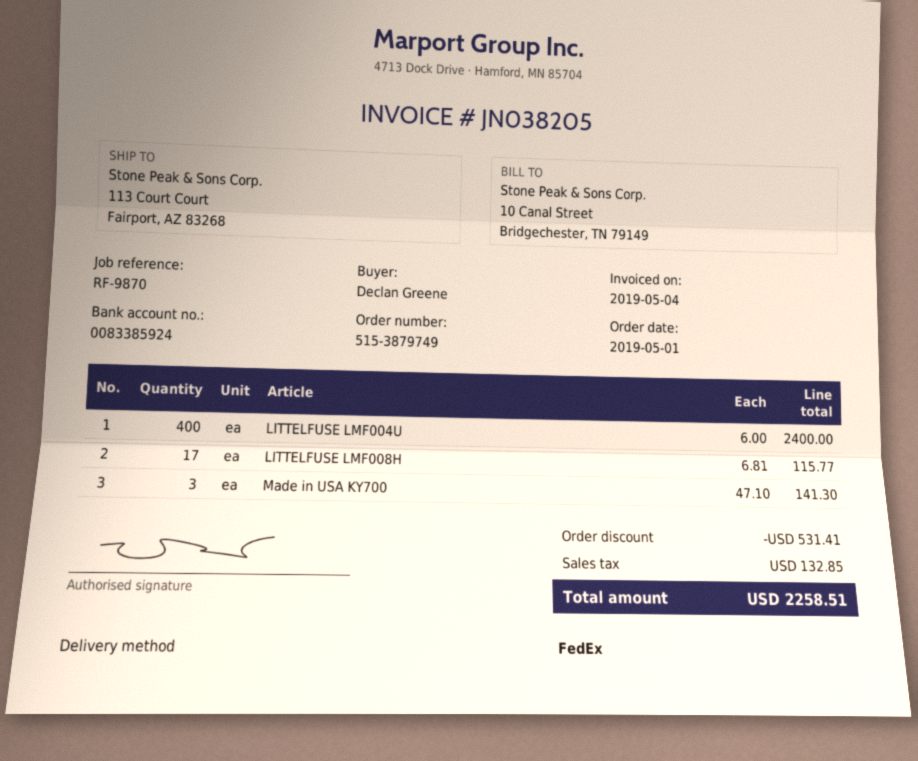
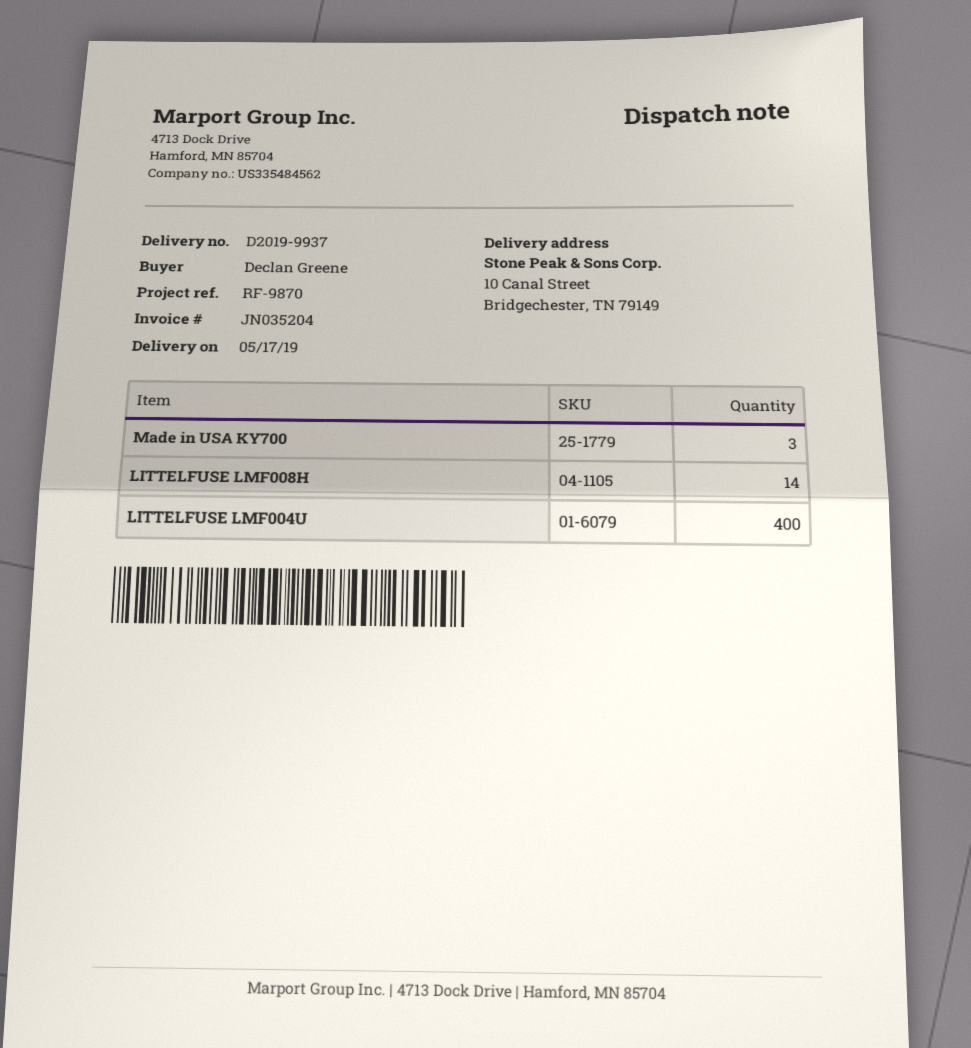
invoice number: JN038205 -> JN035204
ship to: 113 Court Court, Fairport, AZ 83268 -> 10 Canal Street, Bridgechester, TN 79149
LITTELFUSE LMF008H: 17 -> 14

